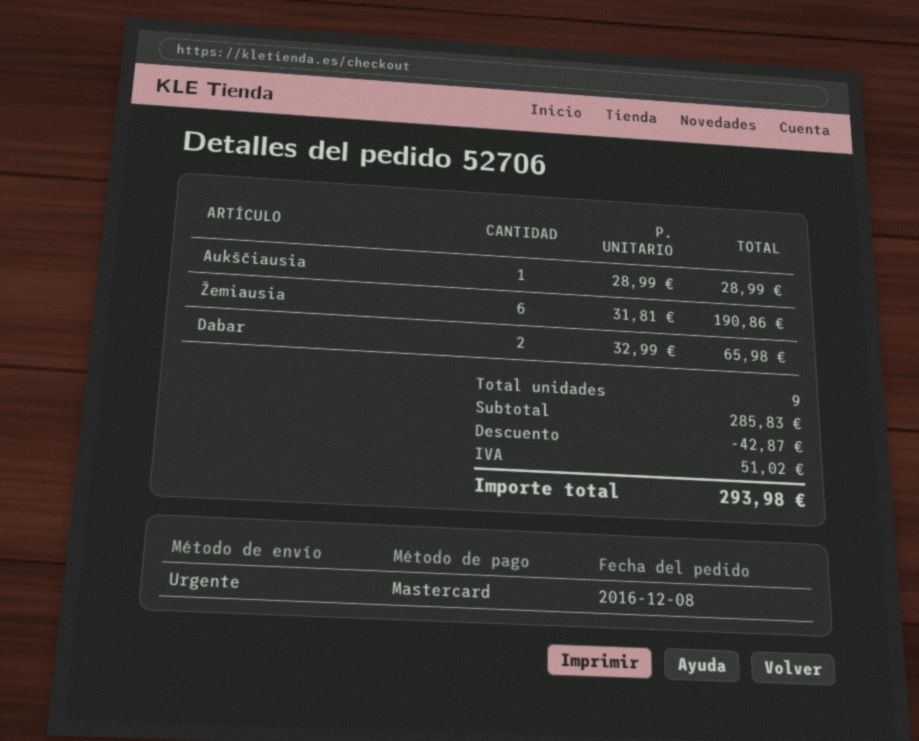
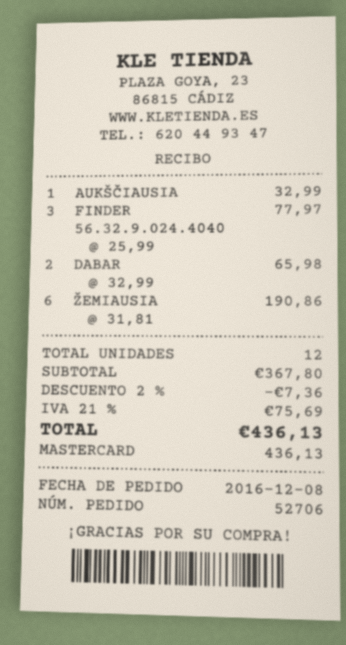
Aukščiausia: 1 x 28.99 = 28.99 -> 1 x 32.99 = 32.99
FINDER 56.32.9.024.4040: none -> 3 x 25.99 = 77.97
total quantity: 9 -> 12
subtotal: 285.83 -> 367.80
discount: 42.87 -> 7.36
tax: 51.02 -> 75.69
total: 293.98 -> 436.13

